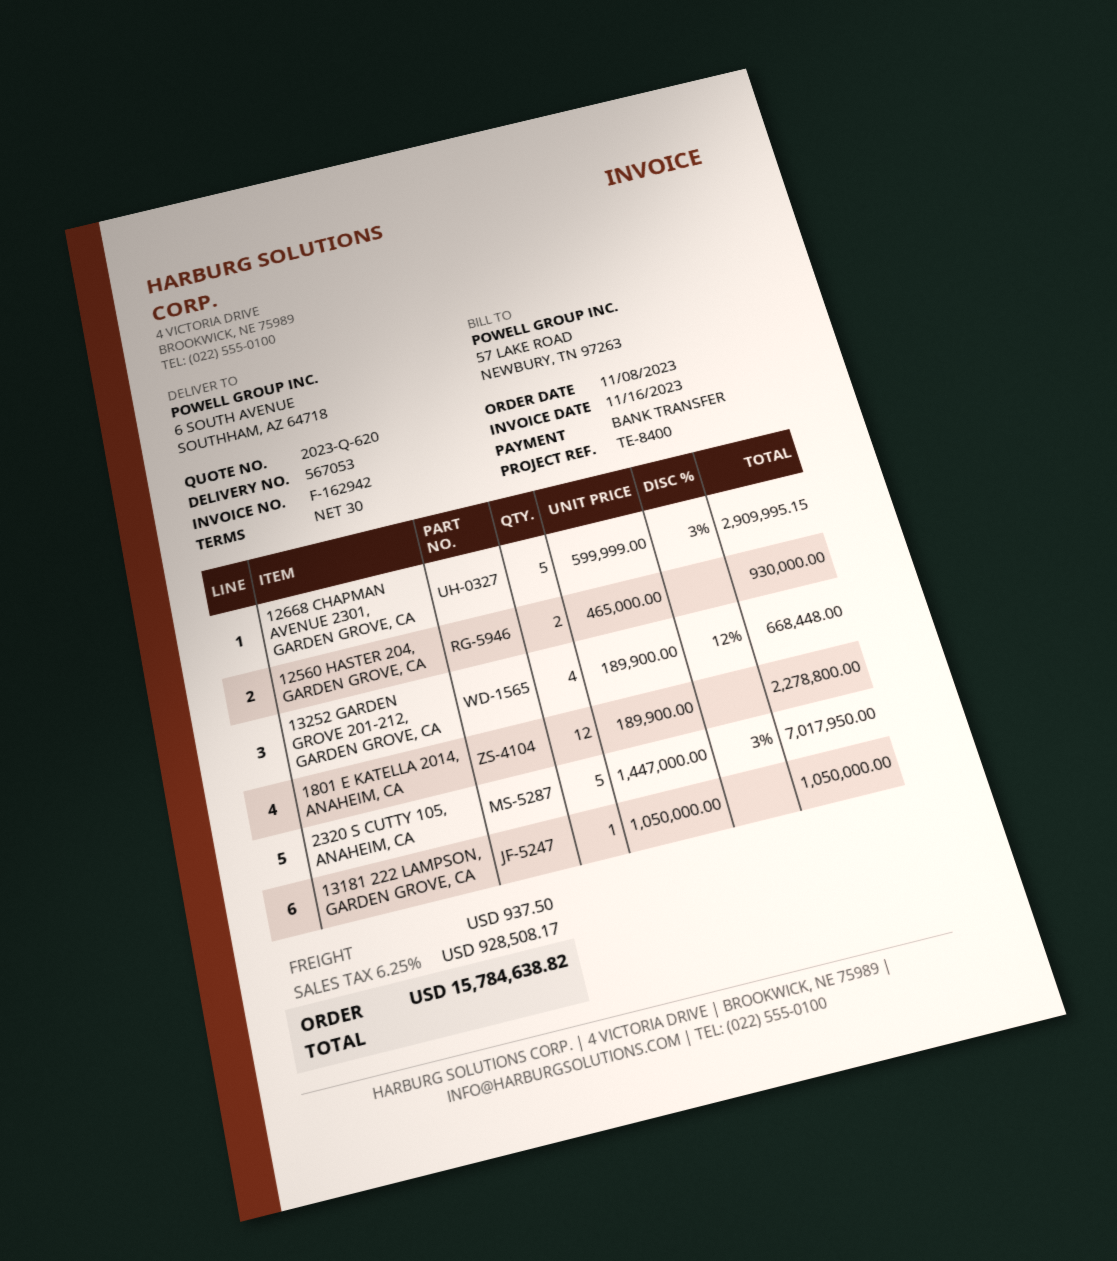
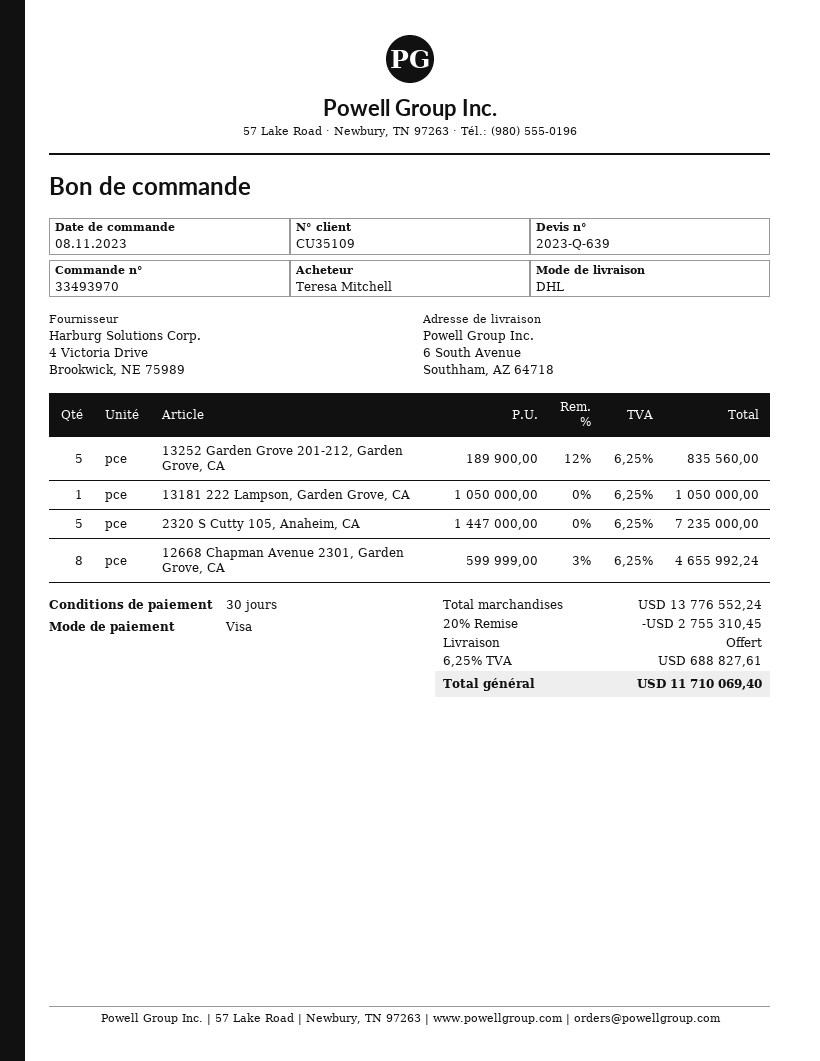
quote number: 2023-Q-620 -> 2023-Q-639
payment method: bank transfer -> Visa
12668 CHAPMAN AVENUE 2301, GARDEN GROVE, CA: 5 x 599999.00 - 3% = 2909995.15 -> 8 x 599999.00 - 3% = 4655992.24
12560 HASTER 204, GARDEN GROVE, CA: 2 x 465000.00 = 930000.00 -> none
13252 GARDEN GROVE 201-212, GARDEN GROVE, CA: 4 x 189900.00 - 12% = 668448.00 -> 5 x 189900.00 - 12% = 835560.00
1801 E KATELLA 2014, ANAHEIM, CA: 12 x 189900.00 = 2278800.00 -> none
2320 S CUTTY 105, ANAHEIM, CA: 5 x 1447000.00 - 3% = 7017950.00 -> 5 x 1447000.00 = 7235000.00
discount: none -> 20% = 2755310.45
shipping: 937.50 -> 0.00
tax: 6.25% = 928508.17 -> 6.25% = 688827.61
total: 15784638.82 -> 11710069.40

